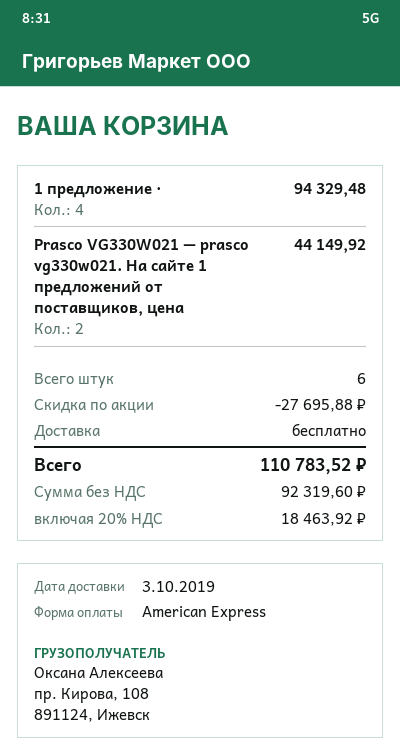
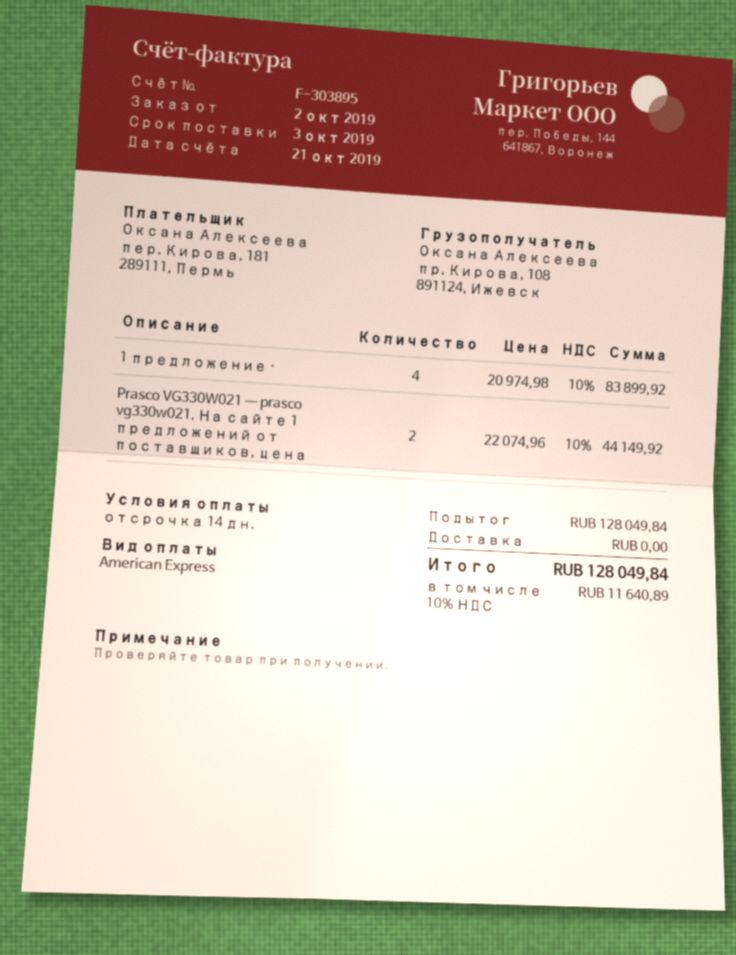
1 предложение ·: 4 for 94329.48 -> 4 for 83899.92
discount: 27695.88 -> none
tax: 20% = 18463.92 -> 10% = 11640.89
total: 110783.52 -> 128049.84

